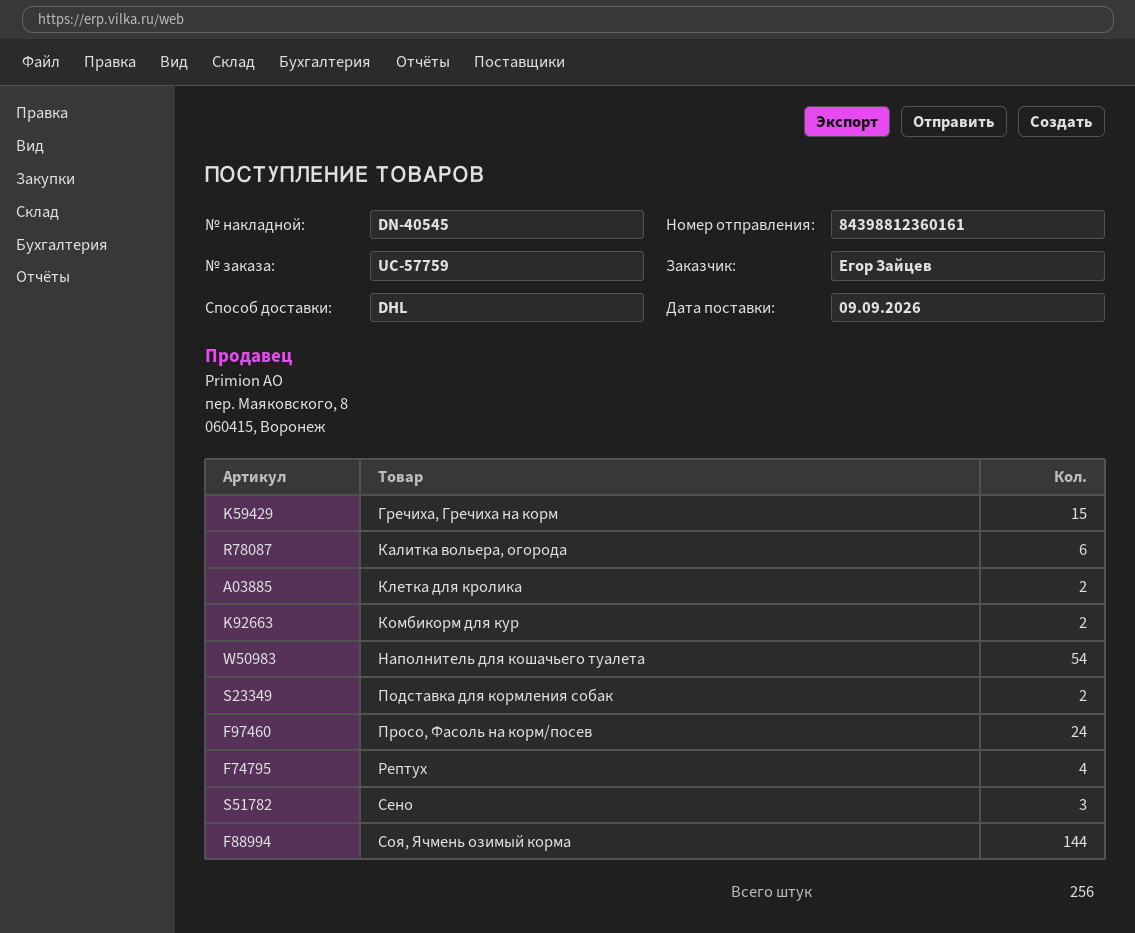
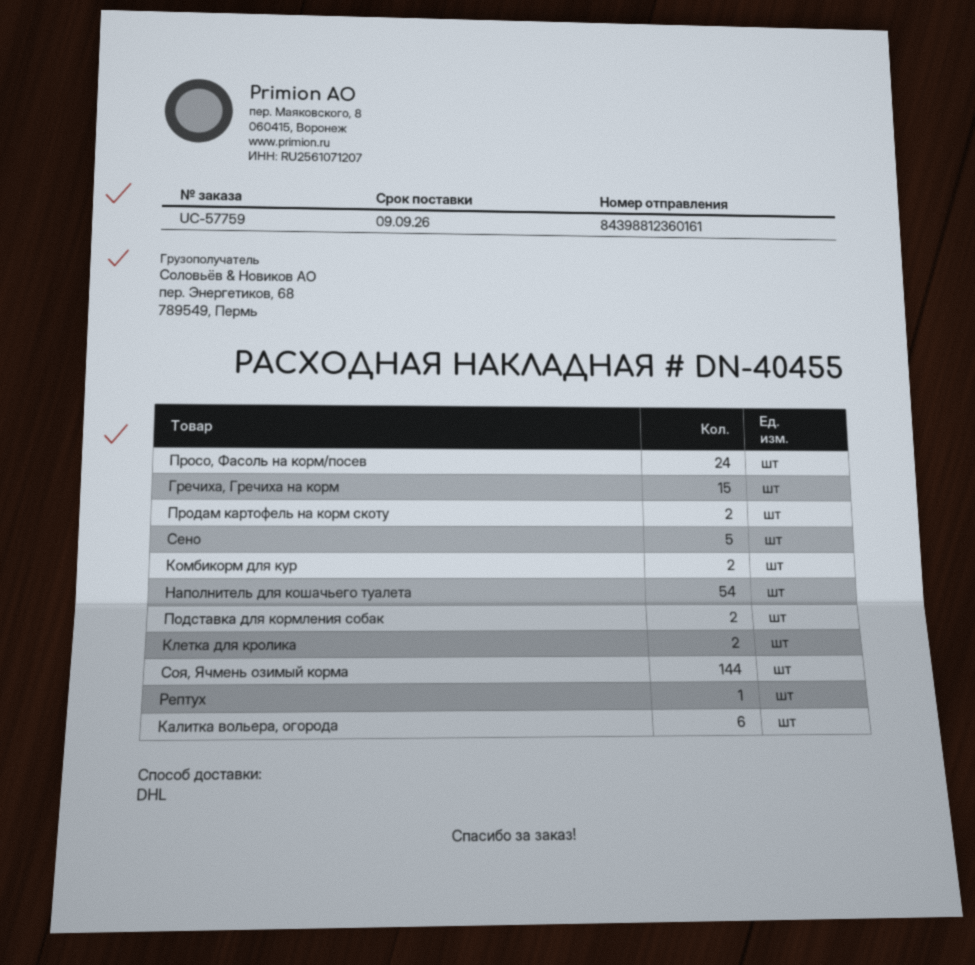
delivery note number: DN-40545 -> DN-40455
Рептух: 4 -> 1
Сено: 3 -> 5
Продам картофель на корм скоту: none -> 2

